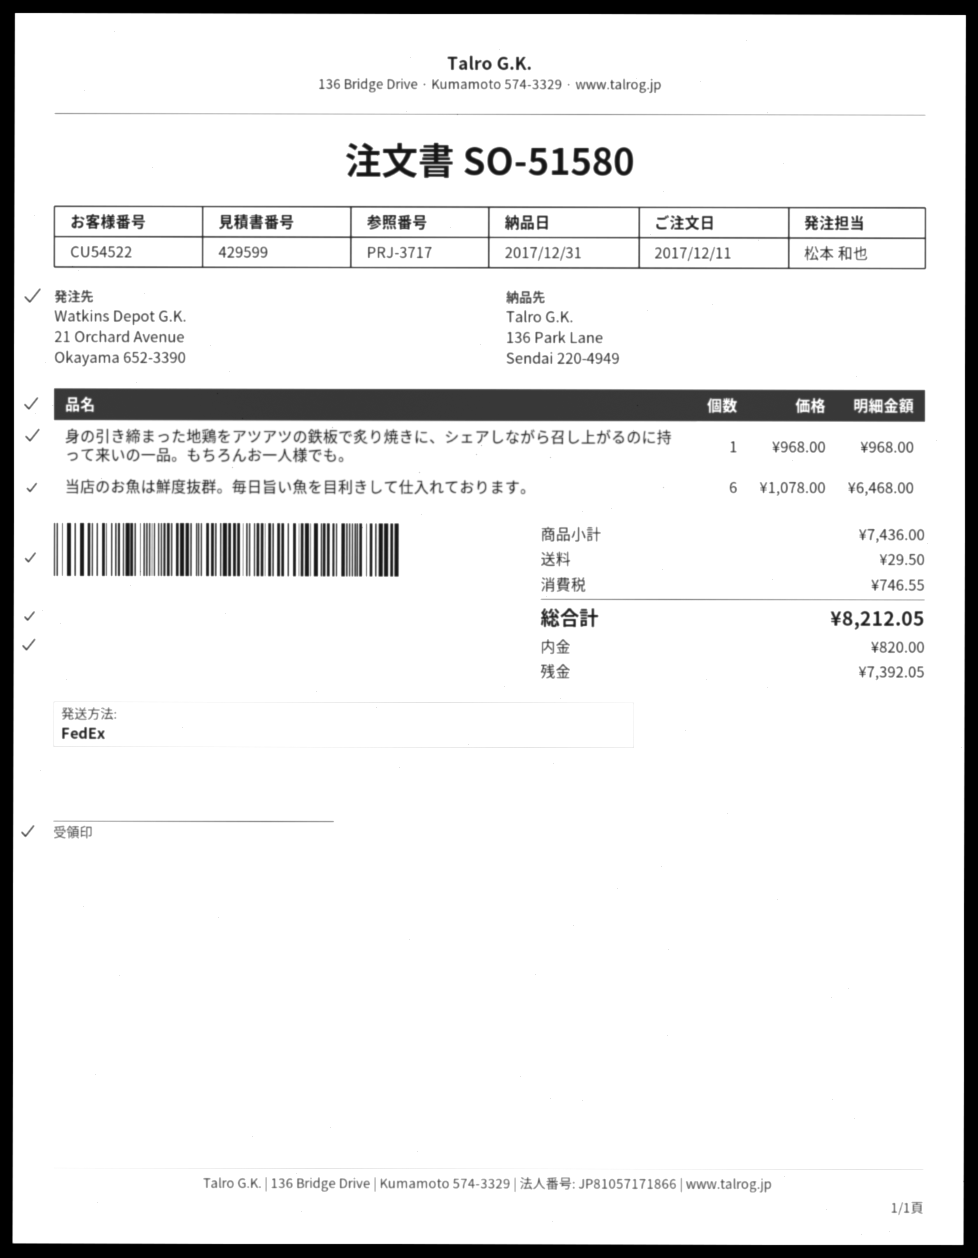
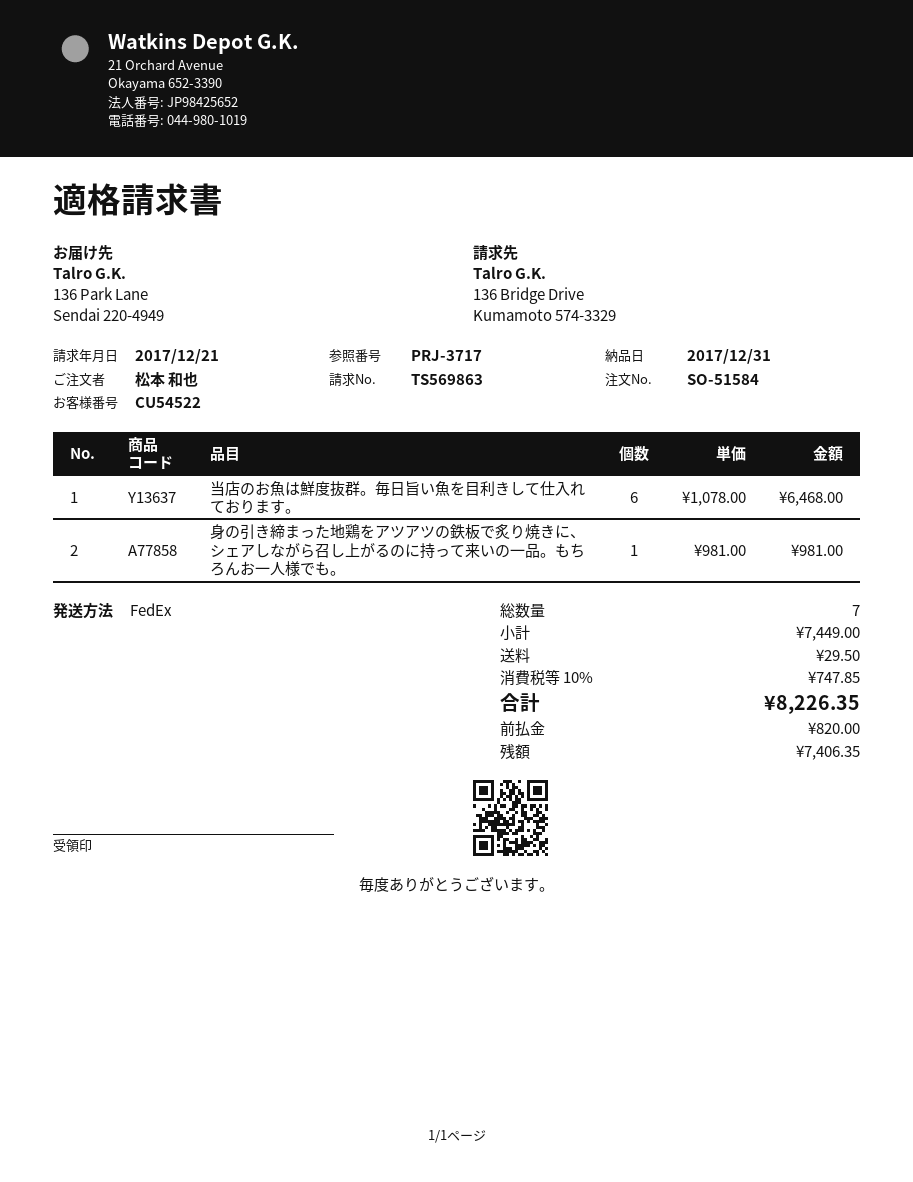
order number: SO-51580 -> SO-51584
身の引き締まった地鶏をアツアツの鉄板で炙り焼きに、シェアしながら召し上がるのに持って来いの一品。もちろんお一人様でも。: 1 x 968.00 = 968.00 -> 1 x 981.00 = 981.00
subtotal: 7436.00 -> 7449.00
tax: 746.55 -> 747.85
total: 8212.05 -> 8226.35
balance: 7392.05 -> 7406.35

